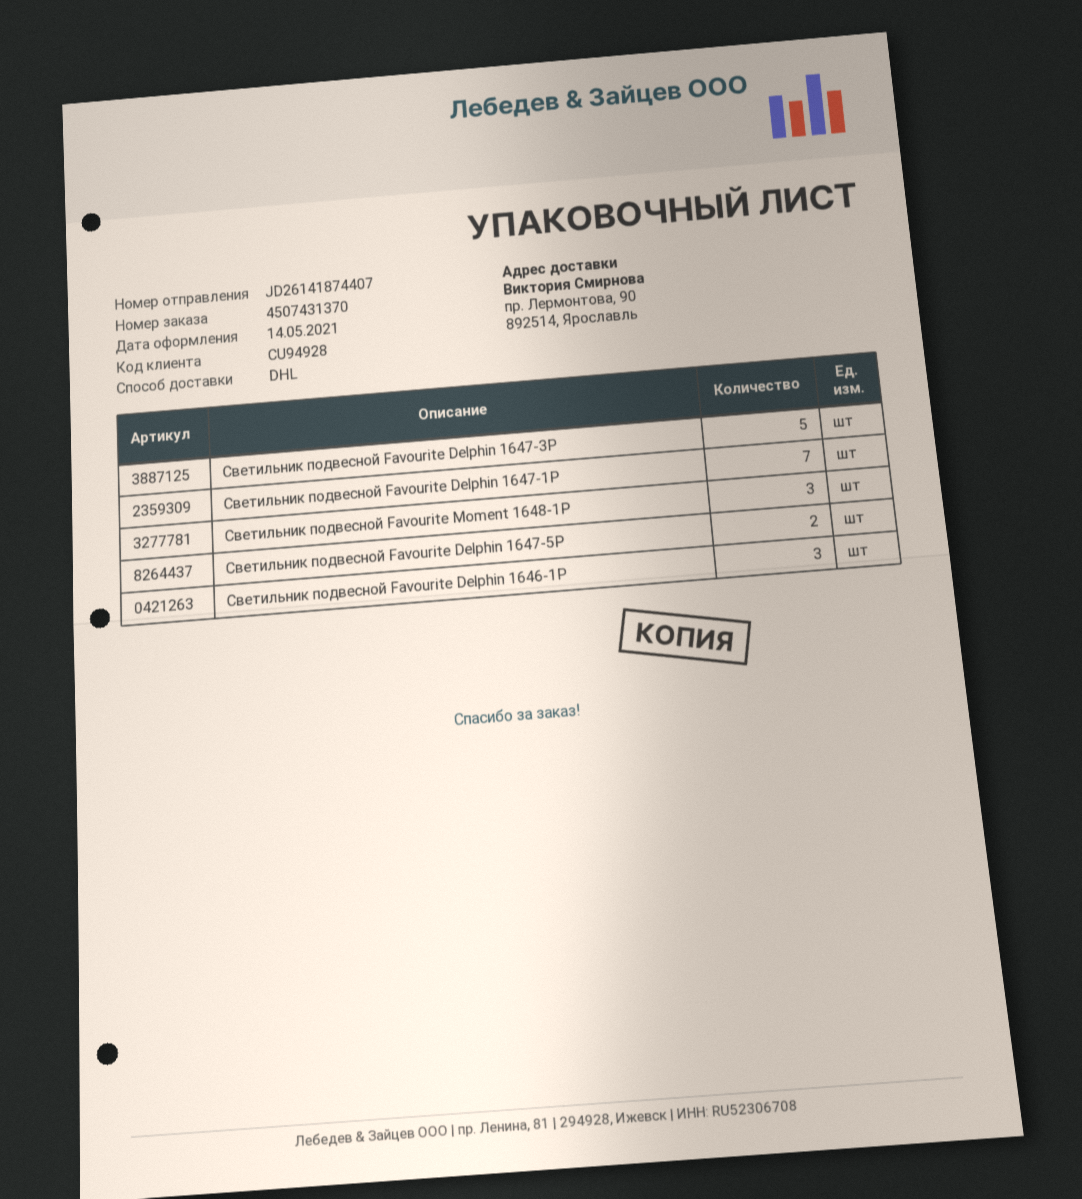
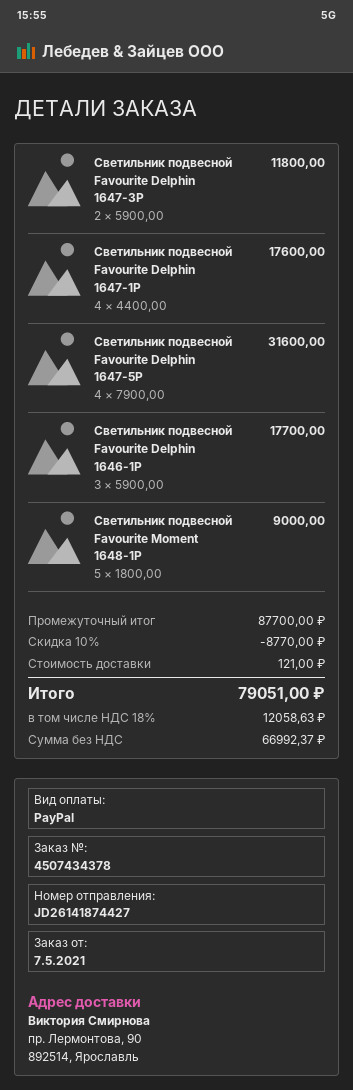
order number: 4507431370 -> 4507434378
order date: 2021-05-14 -> 2021-05-07
tracking number: JD26141874407 -> JD26141874427
Светильник подвесной Favourite Delphin 1647-3P: 5 -> 2
Светильник подвесной Favourite Delphin 1647-1P: 7 -> 4
Светильник подвесной Favourite Moment 1648-1P: 3 -> 5
Светильник подвесной Favourite Delphin 1647-5P: 2 -> 4

